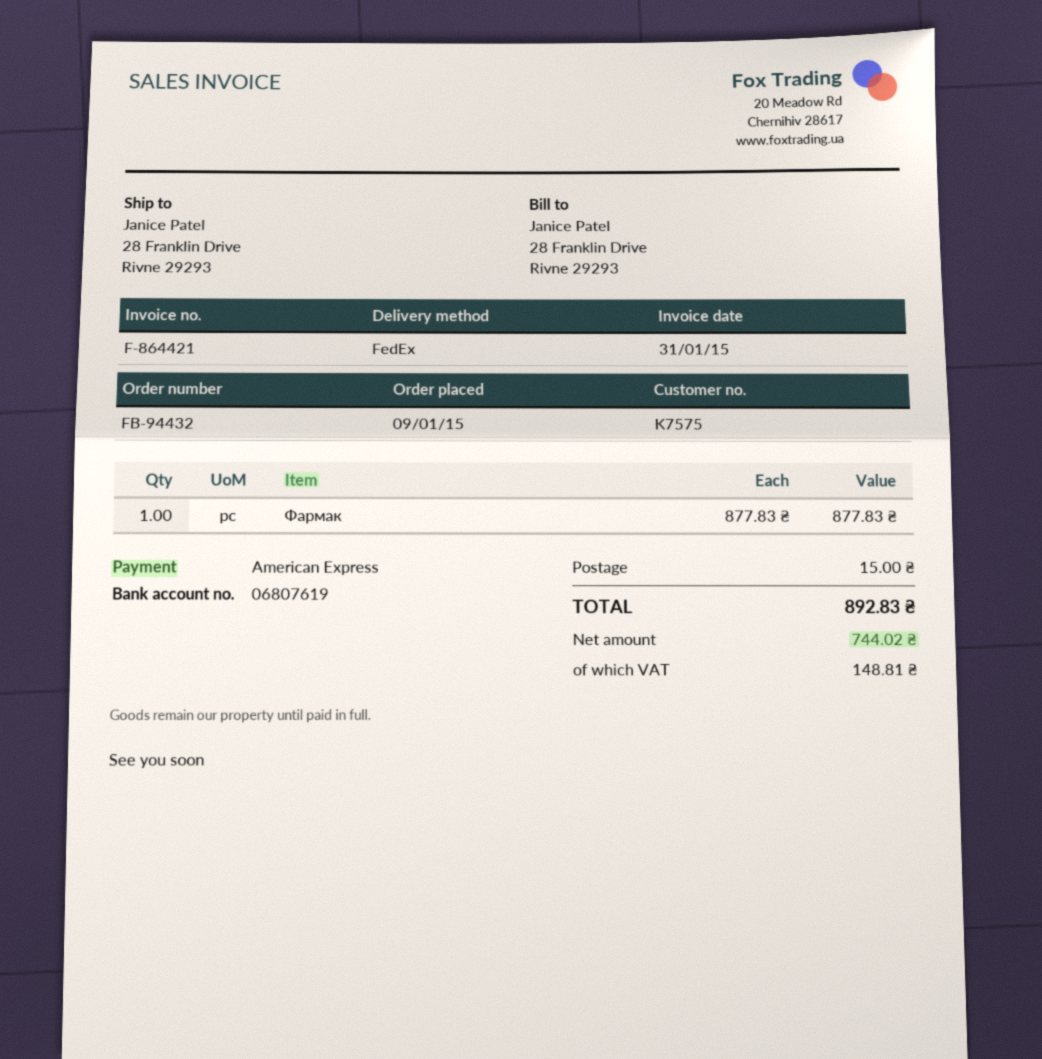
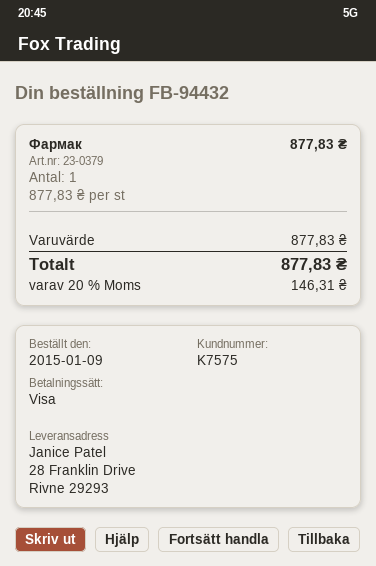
payment method: American Express -> Visa
shipping: 15.00 -> none
tax: 148.81 -> 146.31
total: 892.83 -> 877.83

